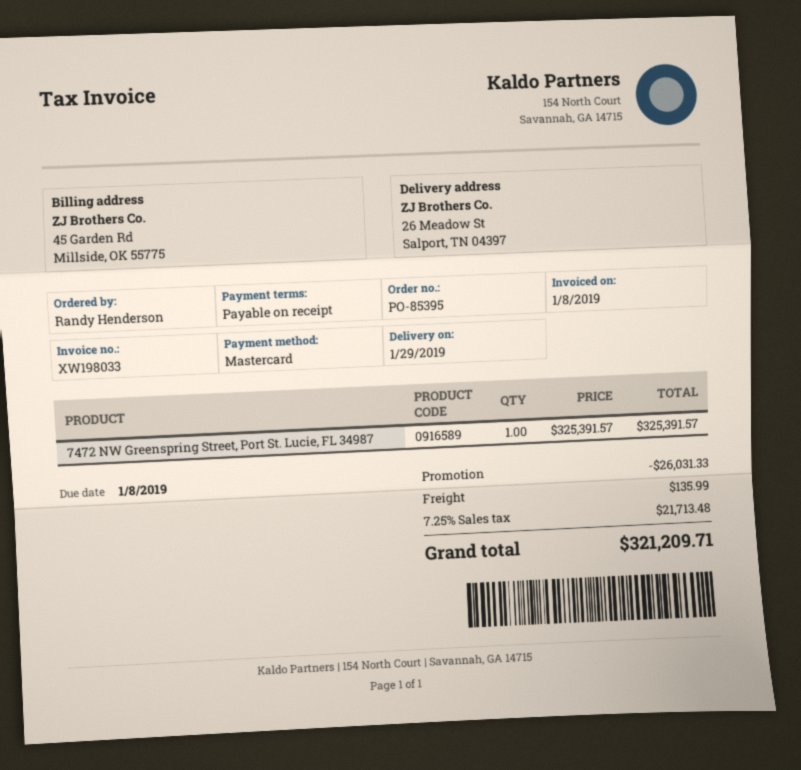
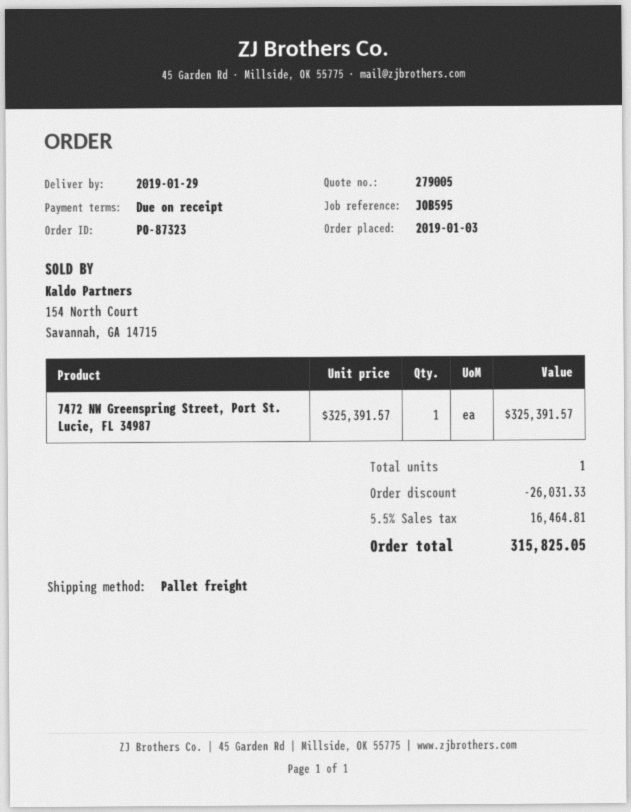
order number: PO-85395 -> PO-87323
shipping: 135.99 -> none
tax: 7.25% = 21713.48 -> 5.5% = 16464.81
total: 321209.71 -> 315825.05

